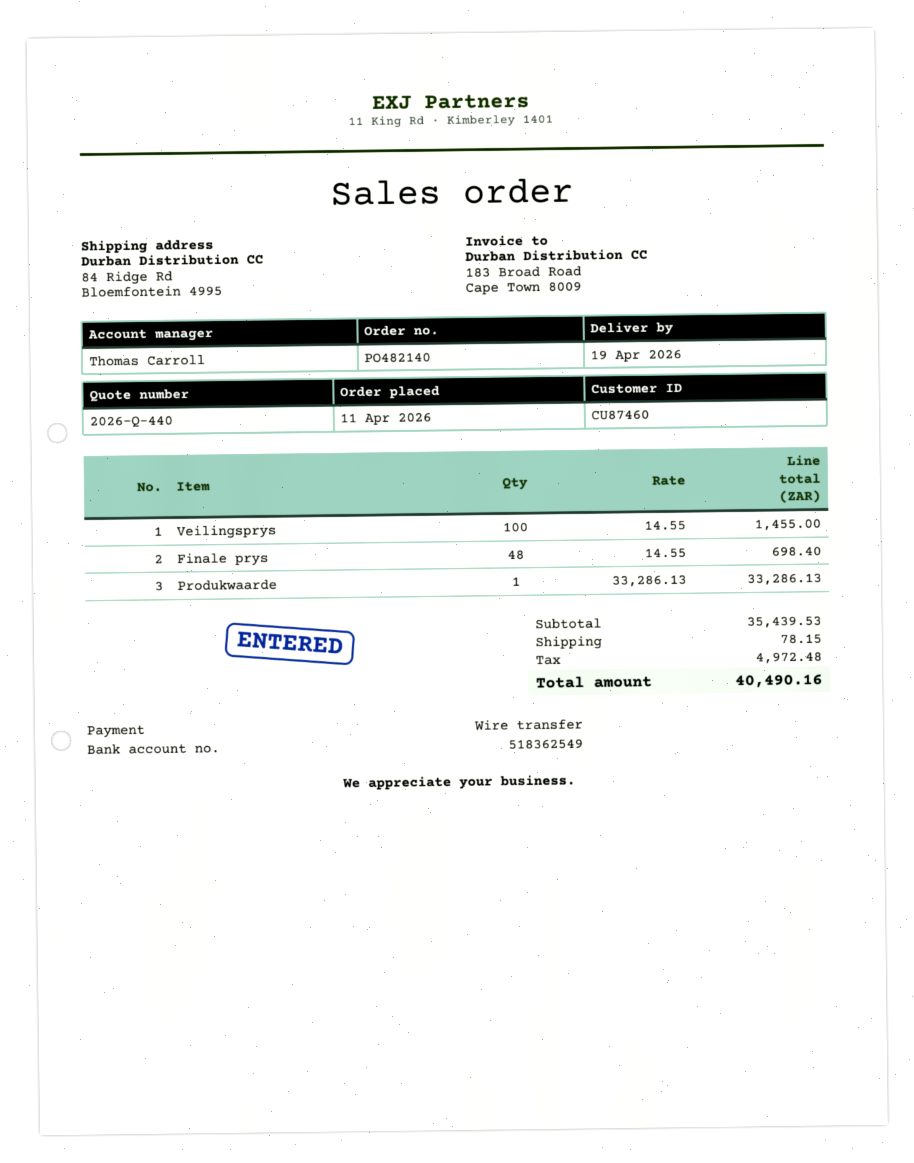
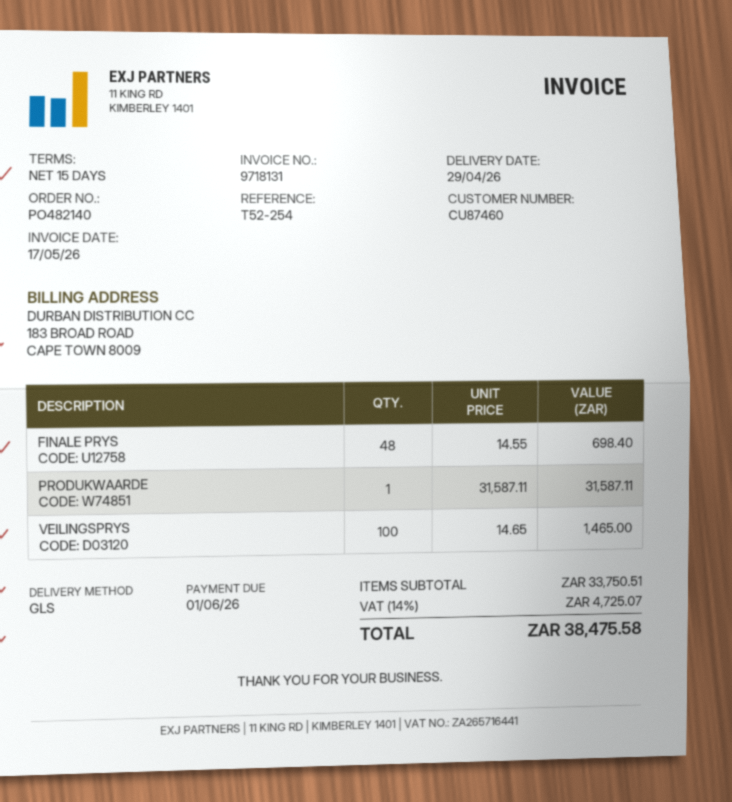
delivery date: 2026-04-19 -> 2026-04-29
Veilingsprys: 100 x 14.55 = 1455.00 -> 100 x 14.65 = 1465.00
Produkwaarde: 1 x 33286.13 = 33286.13 -> 1 x 31587.11 = 31587.11
subtotal: 35439.53 -> 33750.51
shipping: 78.15 -> none
tax: 4972.48 -> 4725.07
total: 40490.16 -> 38475.58

